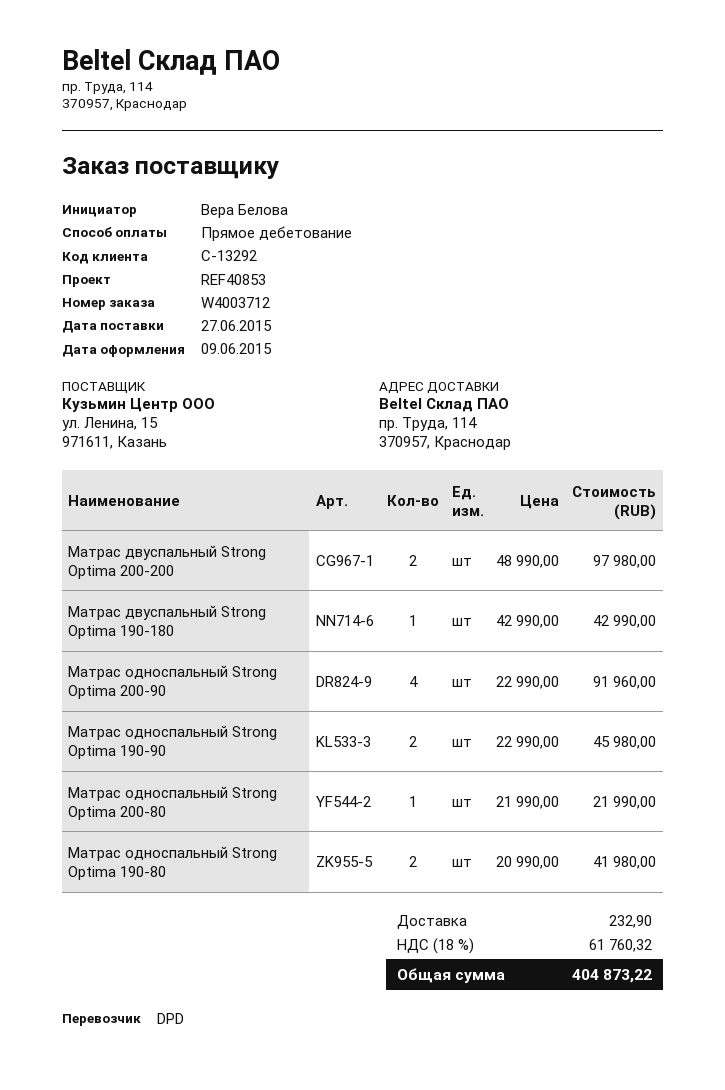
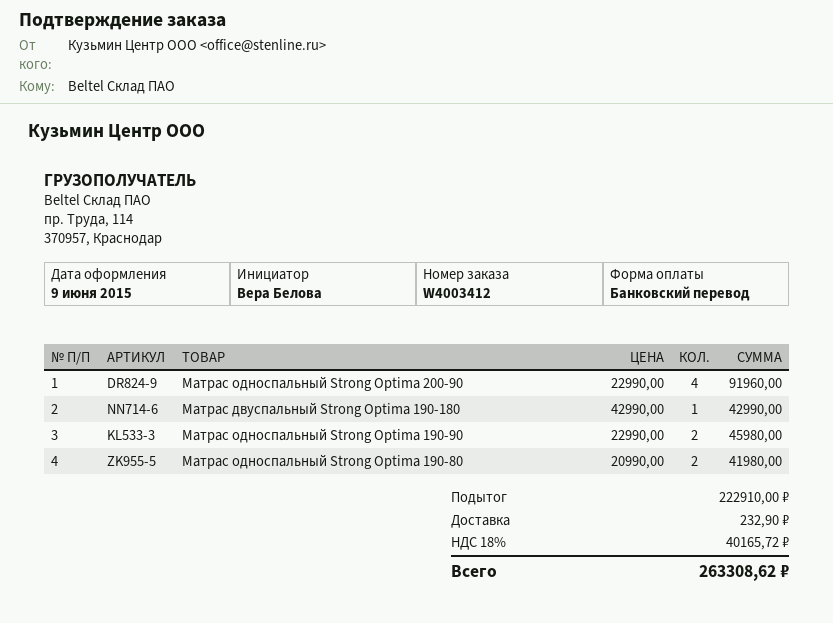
order number: W4003712 -> W4003412
payment method: direct debit -> bank transfer
Матрас двуспальный Strong Optima 200-200: 2 x 48990.00 = 97980.00 -> none
Матрас односпальный Strong Optima 200-80: 1 x 21990.00 = 21990.00 -> none
tax: 18% = 61760.32 -> 18% = 40165.72
total: 404873.22 -> 263308.62

